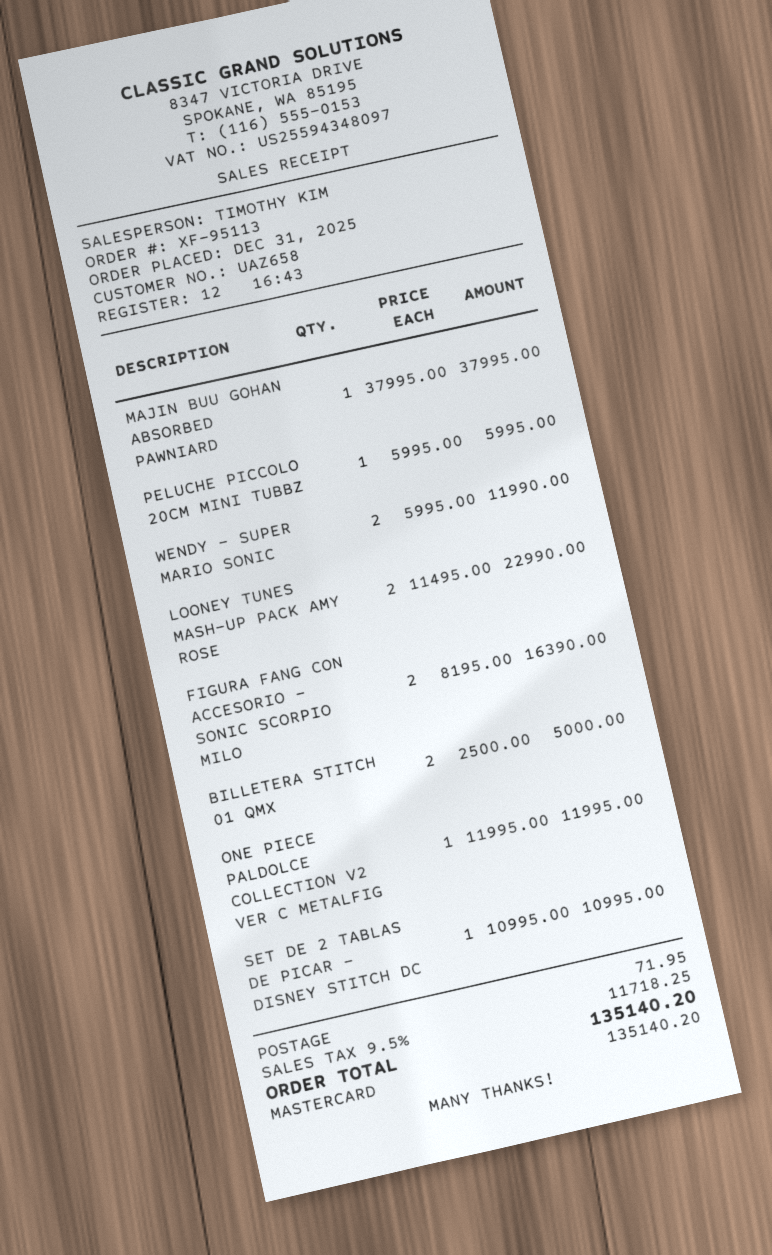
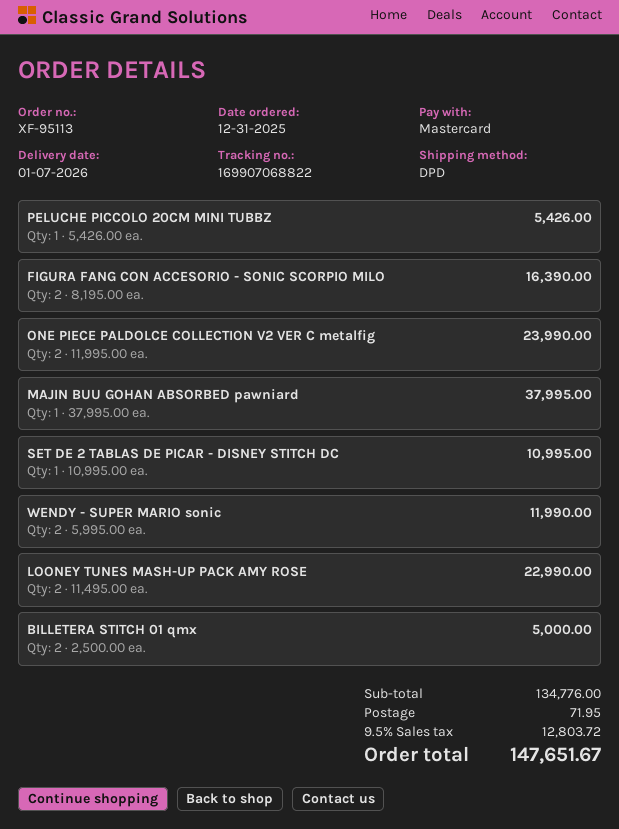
PELUCHE PICCOLO 20CM MINI TUBBZ: 1 x 5995.00 = 5995.00 -> 1 x 5426.00 = 5426.00
ONE PIECE PALDOLCE COLLECTION V2 VER C METALFIG: 1 x 11995.00 = 11995.00 -> 2 x 11995.00 = 23990.00
tax: 9.5% = 11718.25 -> 9.5% = 12803.72
total: 135140.20 -> 147651.67

